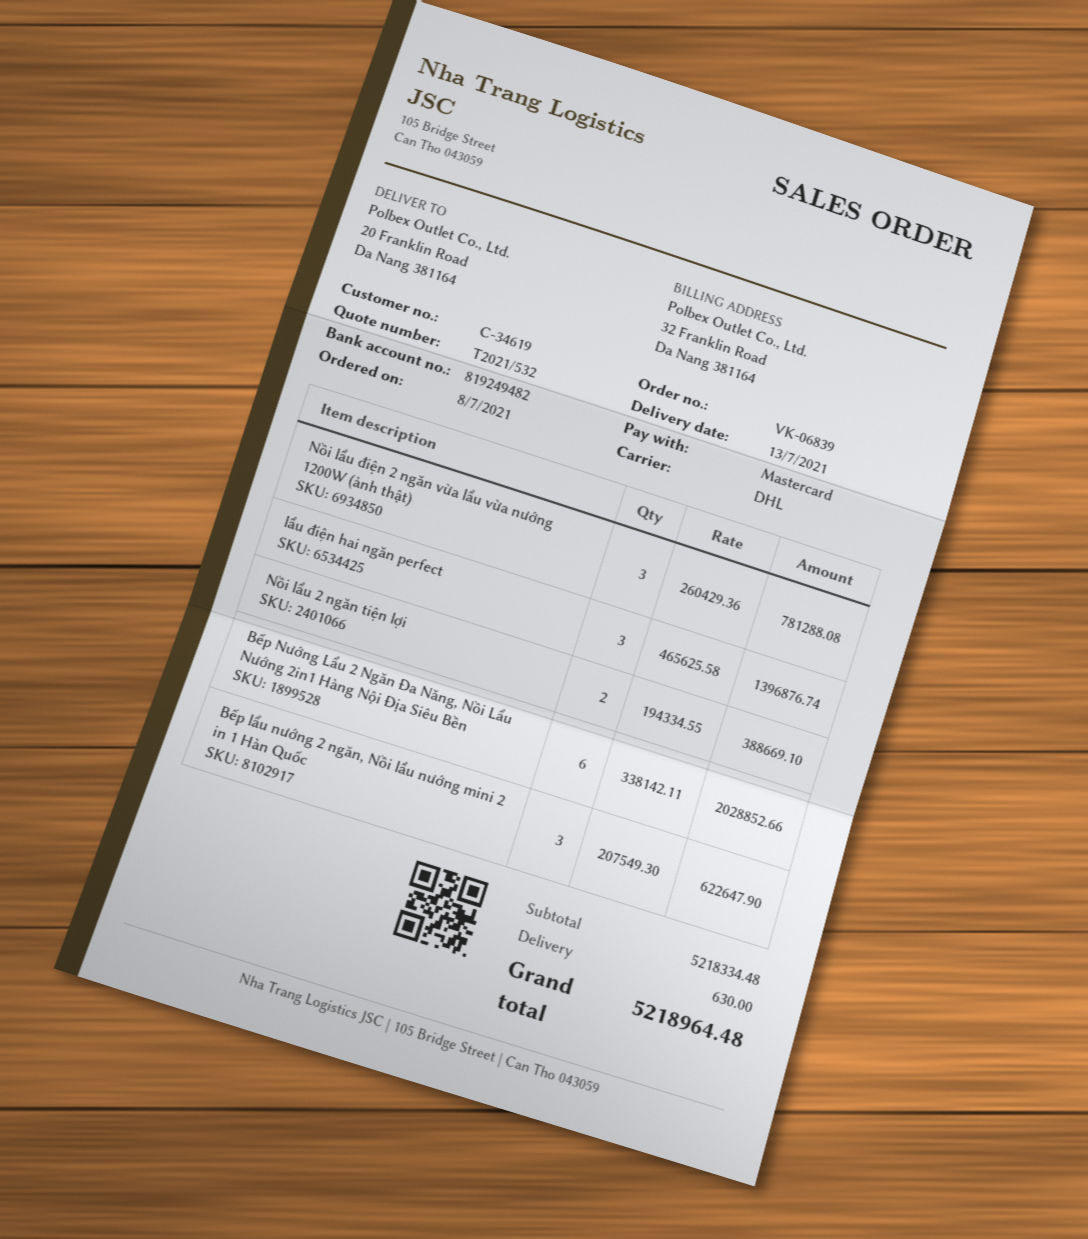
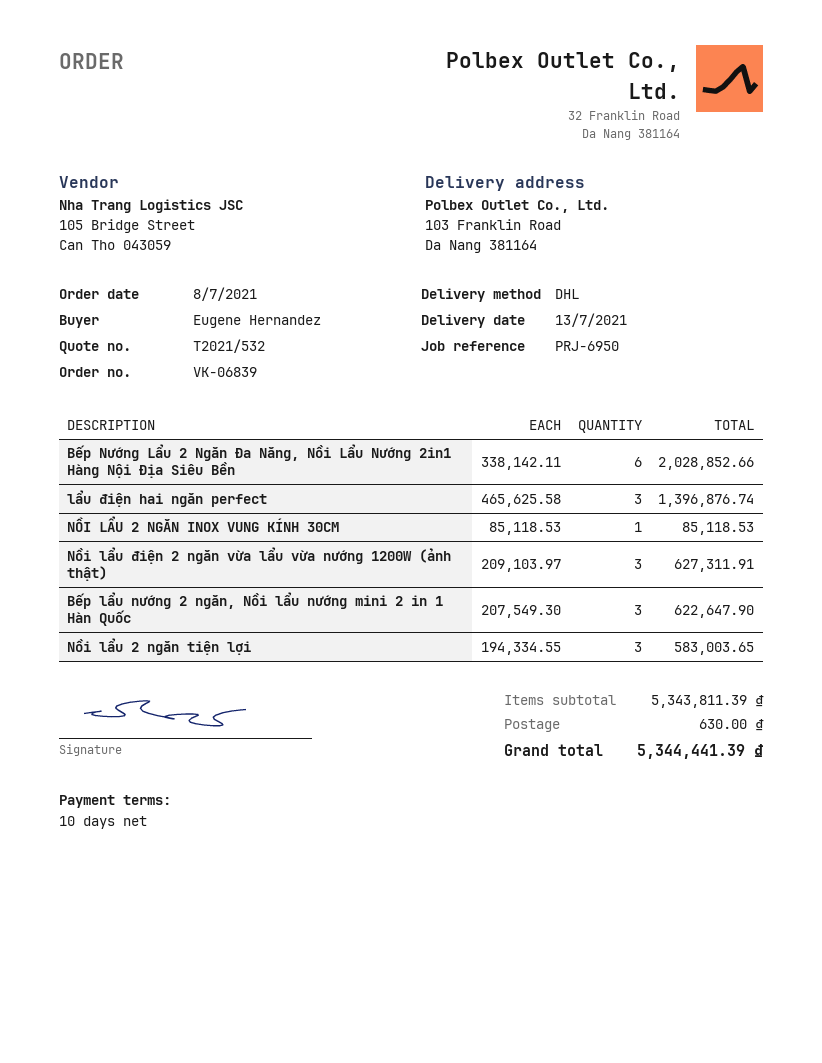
ship to: 20 Franklin Road, Da Nang 381164 -> 103 Franklin Road, Da Nang 381164
Nồi lẩu điện 2 ngăn vừa lẩu vừa nướng 1200W (ảnh thật): 3 x 260429.36 = 781288.08 -> 3 x 209103.97 = 627311.91
Nồi lẩu 2 ngăn tiện lợi: 2 x 194334.55 = 388669.10 -> 3 x 194334.55 = 583003.65
NỒI LẨU 2 NGĂN INOX VUNG KÍNH 30CM: none -> 1 x 85118.53 = 85118.53
subtotal: 5218334.48 -> 5343811.39
total: 5218964.48 -> 5344441.39

